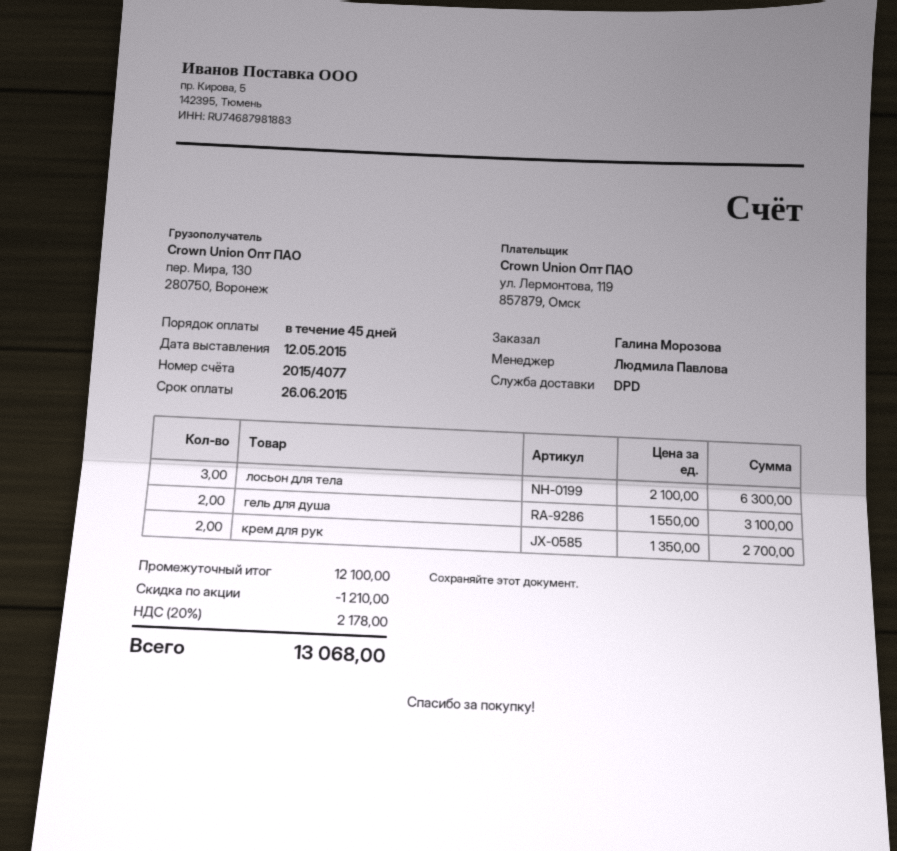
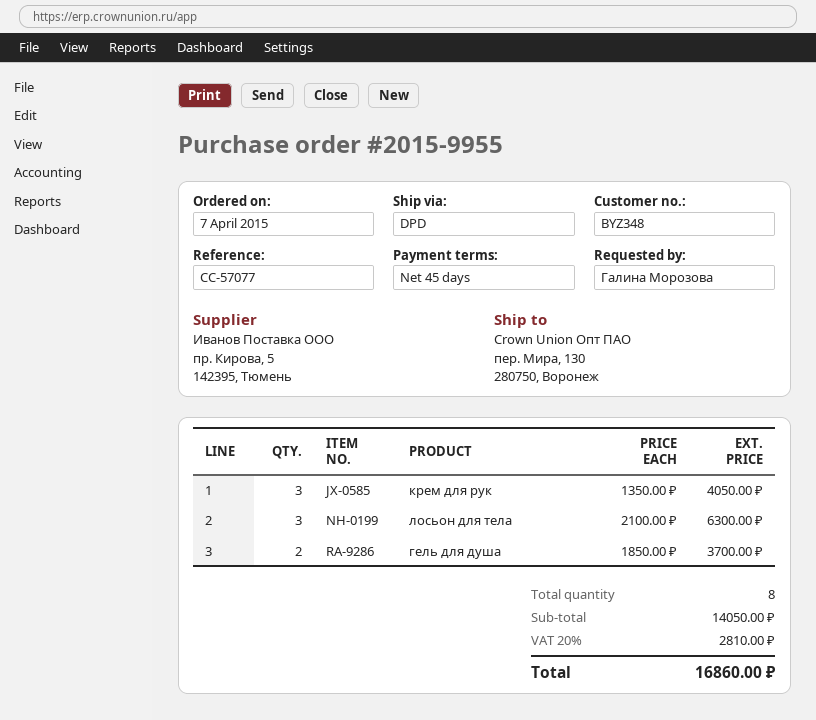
гель для душа: 2 x 1550.00 = 3100.00 -> 2 x 1850.00 = 3700.00
крем для рук: 2 x 1350.00 = 2700.00 -> 3 x 1350.00 = 4050.00
subtotal: 12100.00 -> 14050.00
discount: 1210.00 -> none
tax: 20% = 2178.00 -> 20% = 2810.00
total: 13068.00 -> 16860.00

